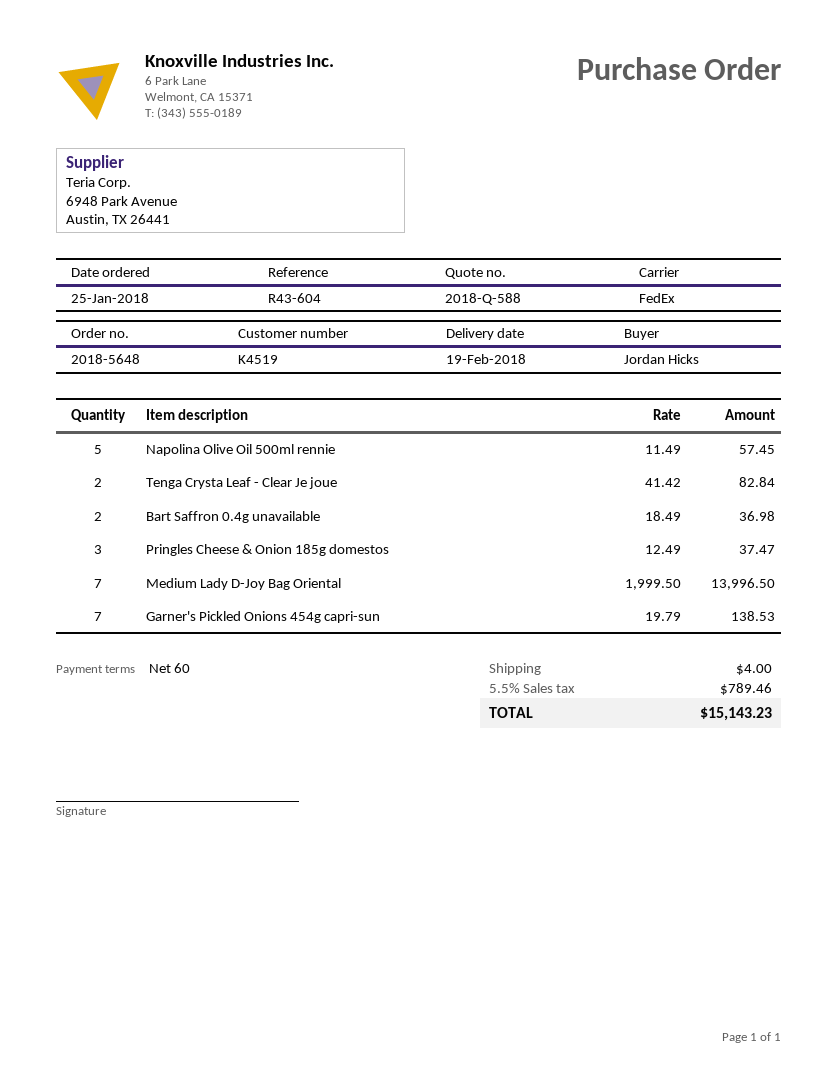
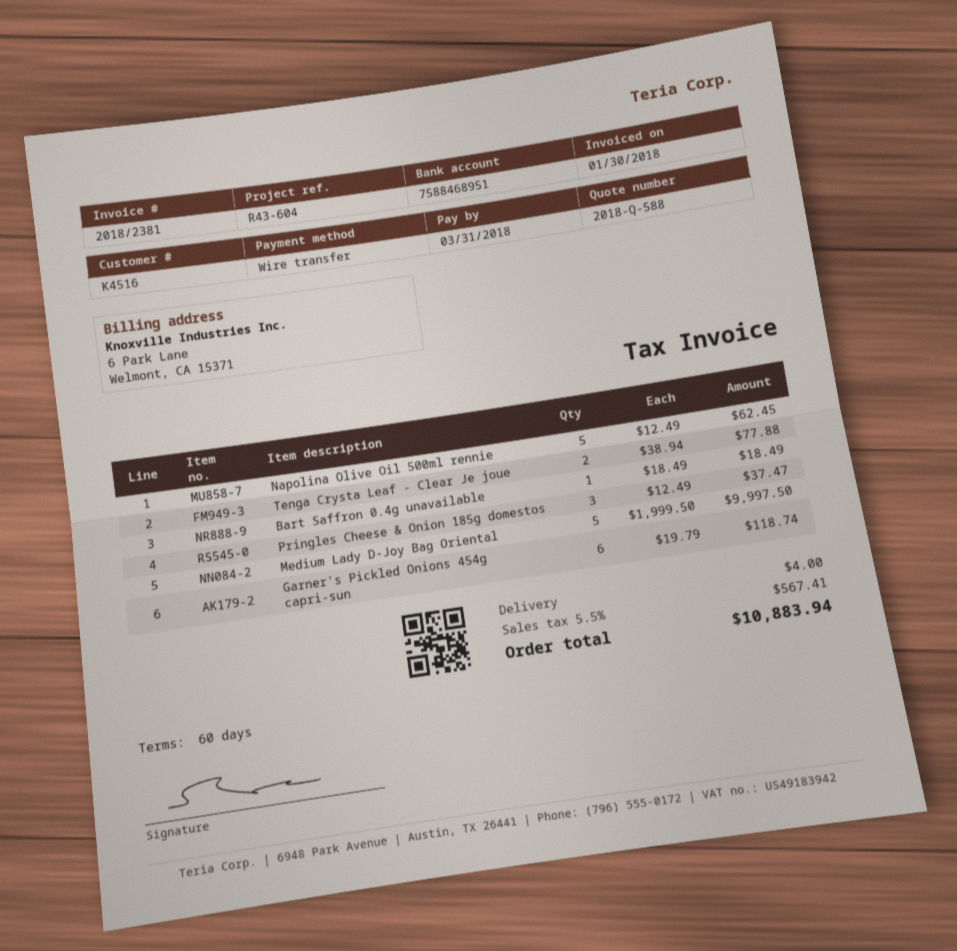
customer number: K4519 -> K4516
Napolina Olive Oil 500ml rennie: 5 x 11.49 = 57.45 -> 5 x 12.49 = 62.45
Tenga Crysta Leaf - Clear Je joue: 2 x 41.42 = 82.84 -> 2 x 38.94 = 77.88
Bart Saffron 0.4g unavailable: 2 x 18.49 = 36.98 -> 1 x 18.49 = 18.49
Medium Lady D-Joy Bag Oriental: 7 x 1999.50 = 13996.50 -> 5 x 1999.50 = 9997.50
Garner's Pickled Onions 454g capri-sun: 7 x 19.79 = 138.53 -> 6 x 19.79 = 118.74
tax: 5.5% = 789.46 -> 5.5% = 567.41
total: 15143.23 -> 10883.94

